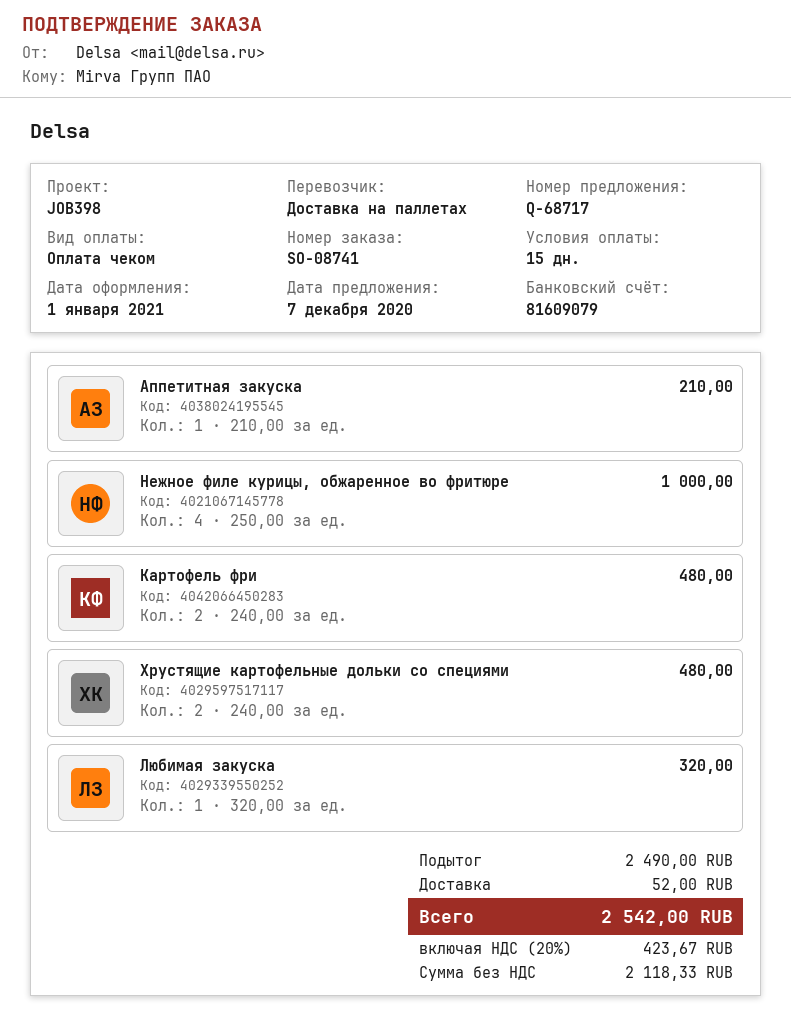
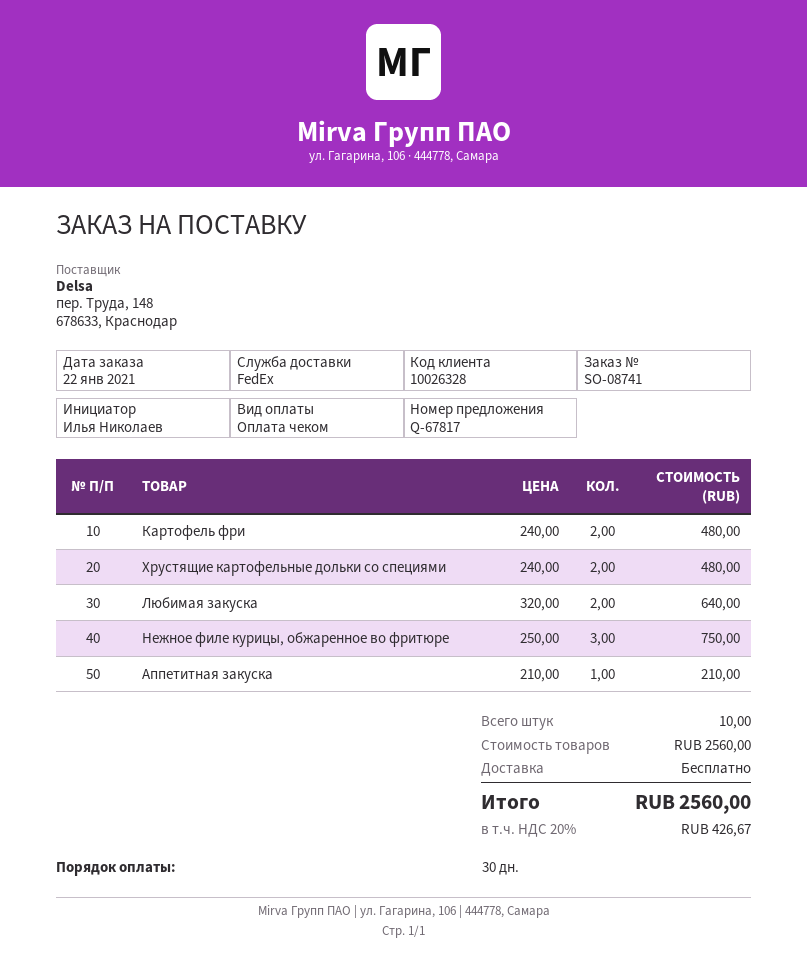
quote number: Q-68717 -> Q-67817
order date: 2021-01-01 -> 2021-01-22
payment terms: 15 days -> 30 days
shipping method: pallet freight -> FedEx
Нежное филе курицы, обжаренное во фритюре: 4 x 250.00 = 1000.00 -> 3 x 250.00 = 750.00
Любимая закуска: 1 x 320.00 = 320.00 -> 2 x 320.00 = 640.00
subtotal: 2490.00 -> 2560.00
shipping: 52.00 -> 0.00
tax: 20% = 423.67 -> 20% = 426.67
total: 2542.00 -> 2560.00

